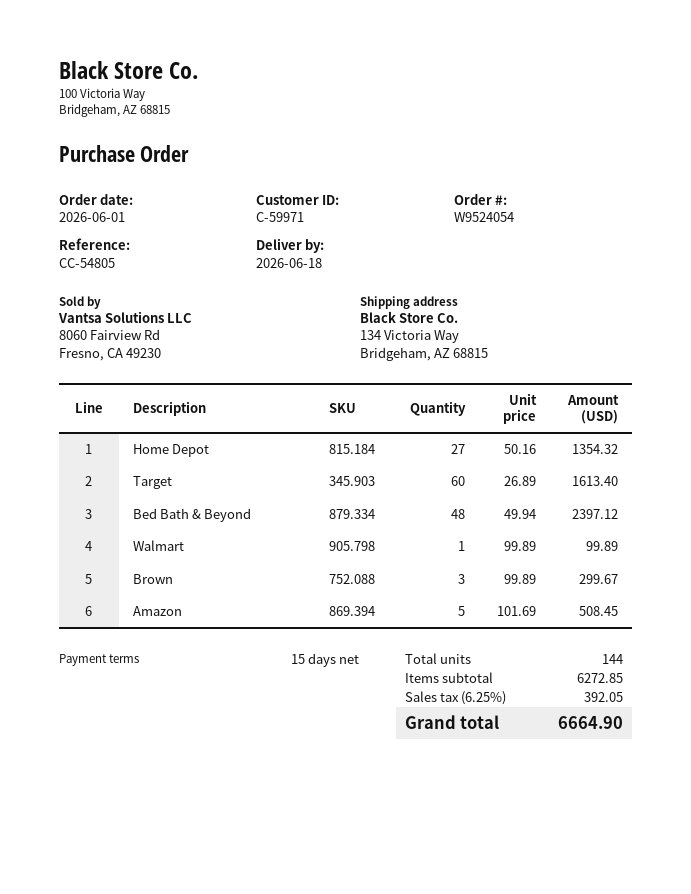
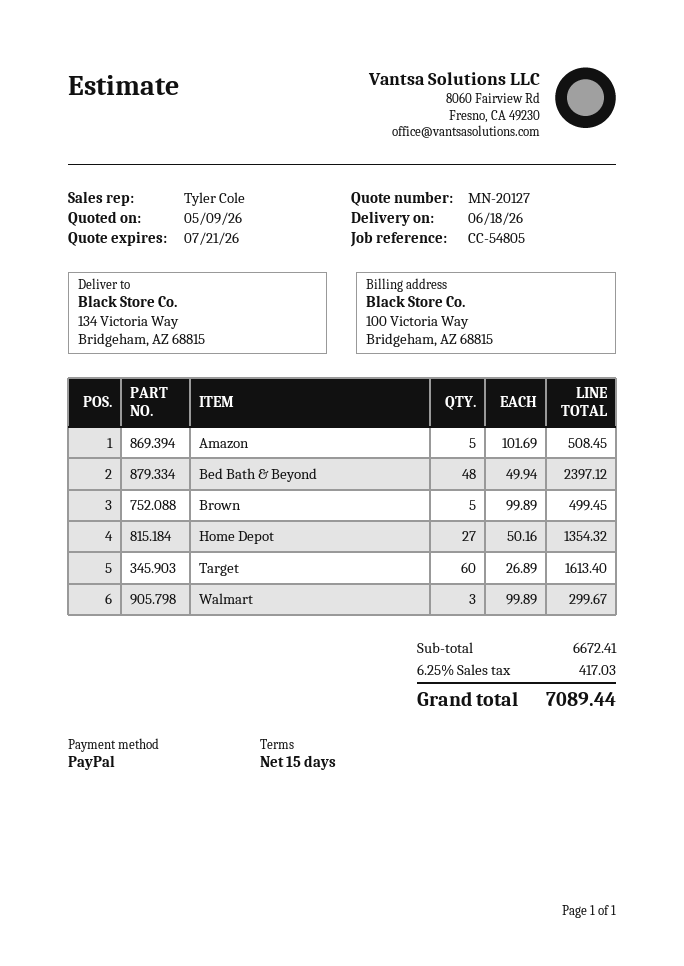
Walmart: 1 x 99.89 = 99.89 -> 3 x 99.89 = 299.67
Brown: 3 x 99.89 = 299.67 -> 5 x 99.89 = 499.45
subtotal: 6272.85 -> 6672.41
tax: 6.25% = 392.05 -> 6.25% = 417.03
total: 6664.90 -> 7089.44

